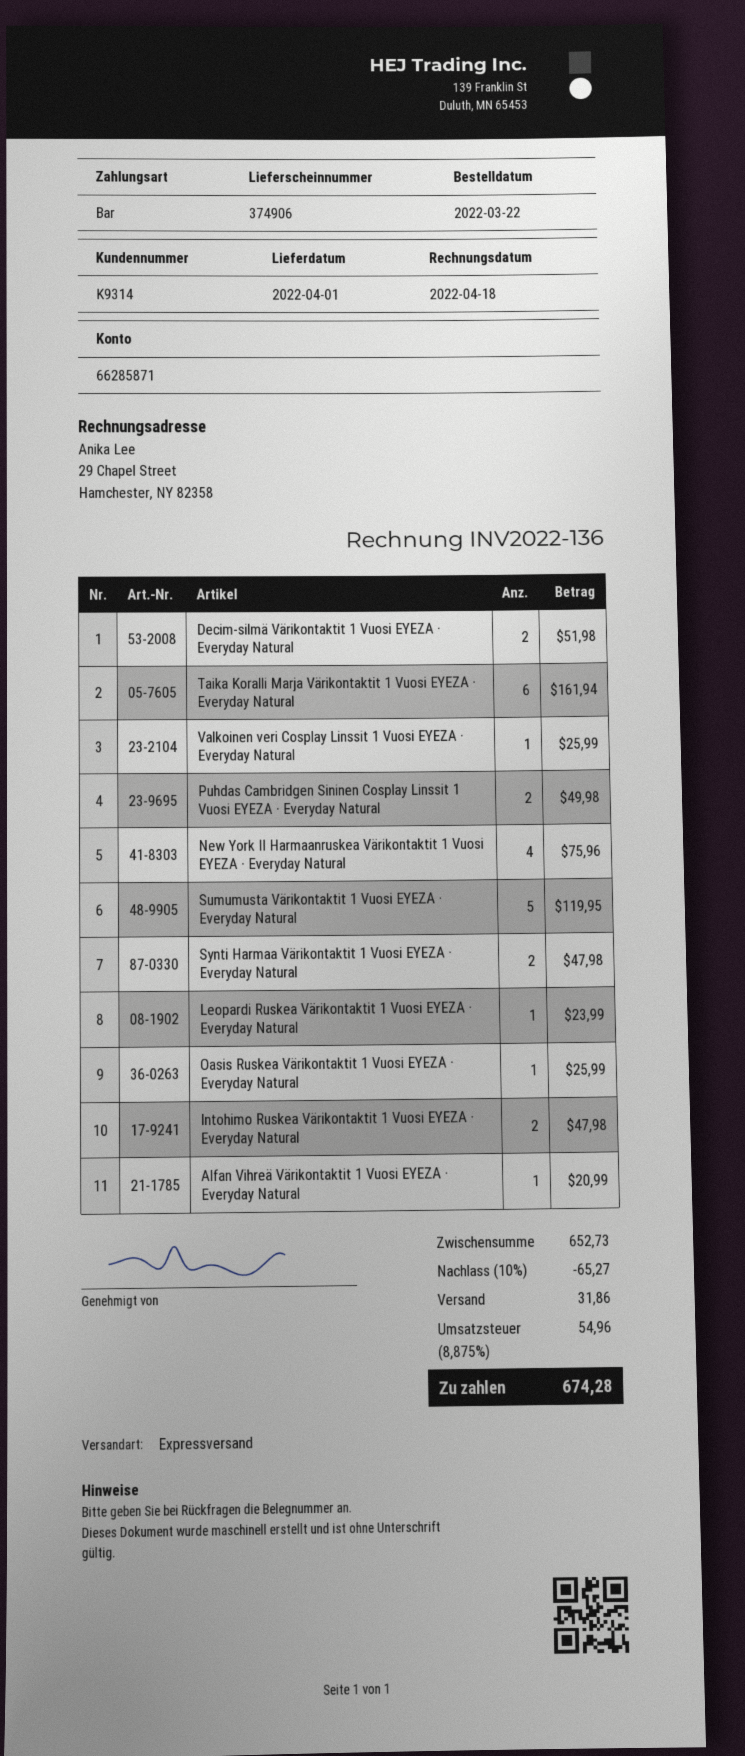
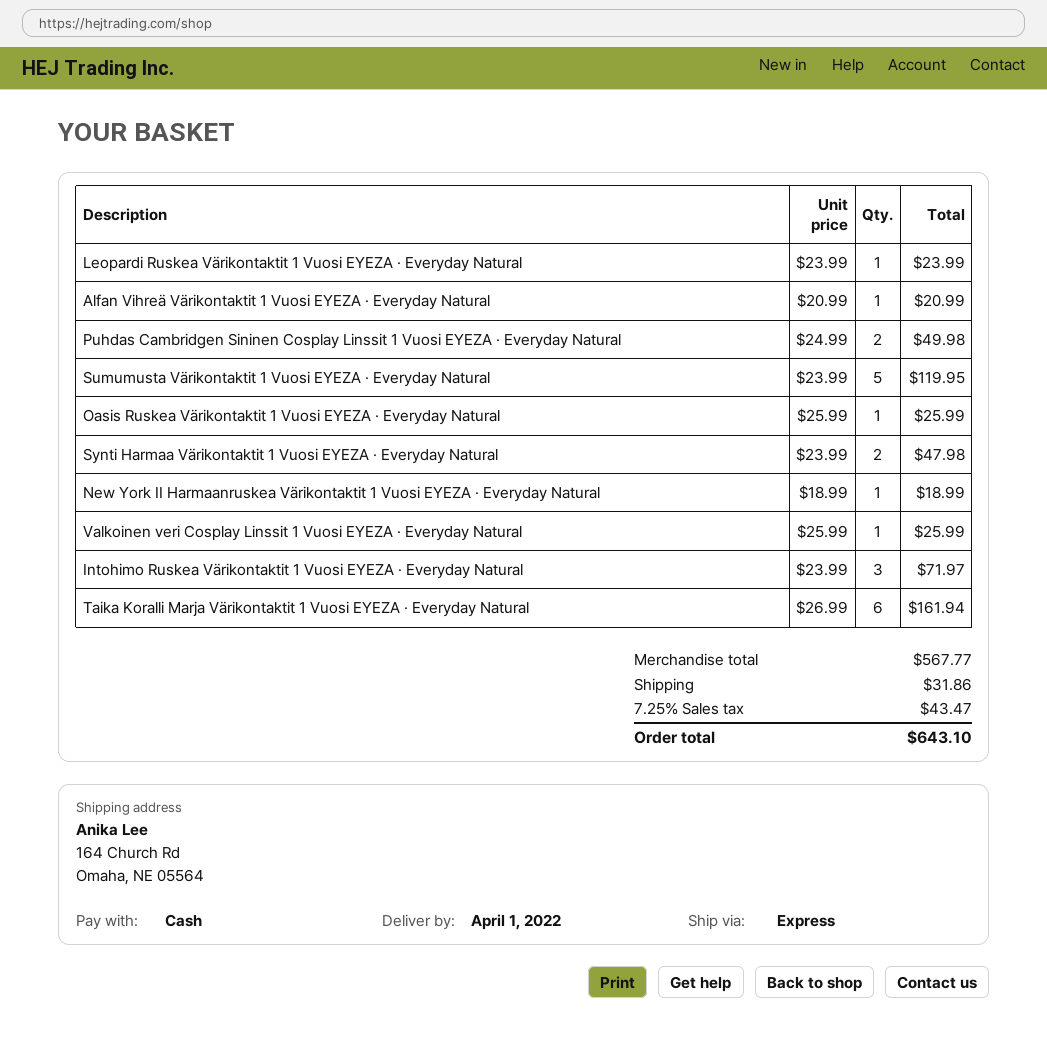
Decim-silmä Värikontaktit 1 Vuosi EYEZA · Everyday Natural: 2 for 51.98 -> none
New York II Harmaanruskea Värikontaktit 1 Vuosi EYEZA · Everyday Natural: 4 for 75.96 -> 1 for 18.99
Intohimo Ruskea Värikontaktit 1 Vuosi EYEZA · Everyday Natural: 2 for 47.98 -> 3 for 71.97
subtotal: 652.73 -> 567.77
discount: 10% = 65.27 -> none
tax: 8.875% = 54.96 -> 7.25% = 43.47
total: 674.28 -> 643.10

